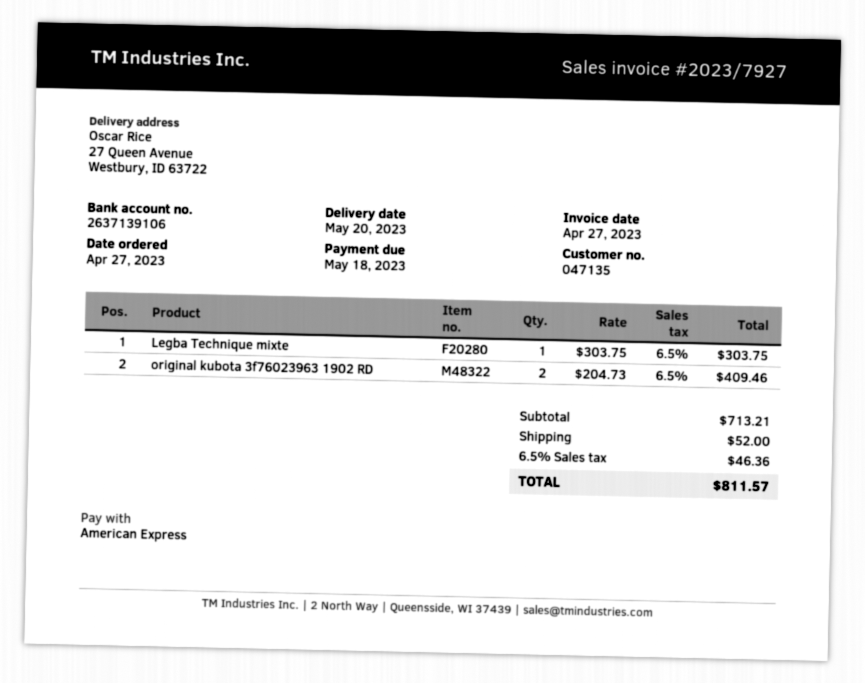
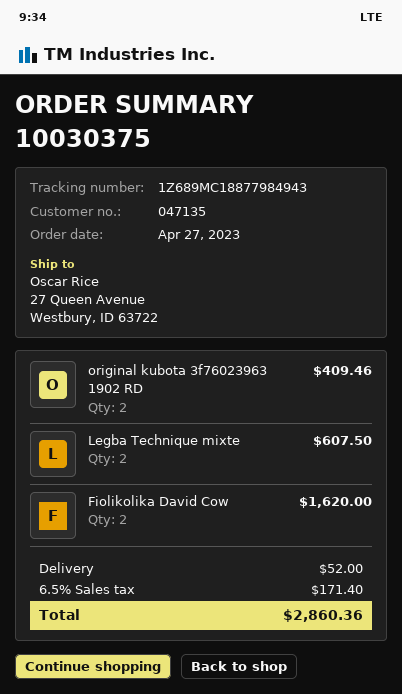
Legba Technique mixte: 1 for 303.75 -> 2 for 607.50
Fiolikolika David Cow: none -> 2 for 1620.00
tax: 6.5% = 46.36 -> 6.5% = 171.40
total: 811.57 -> 2860.36

